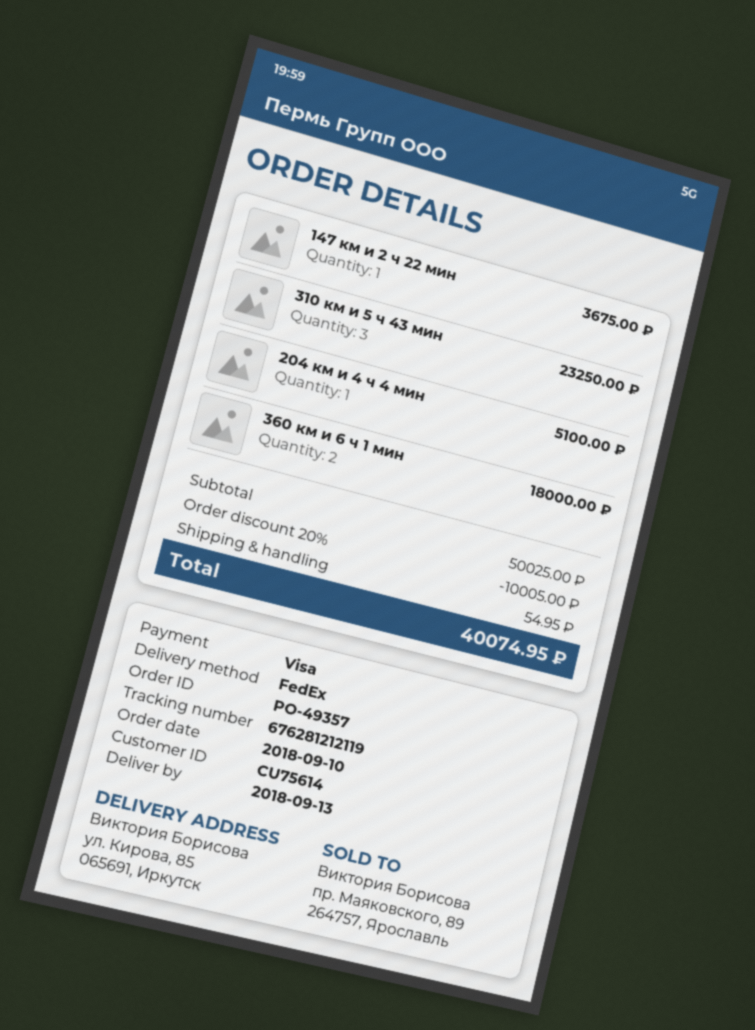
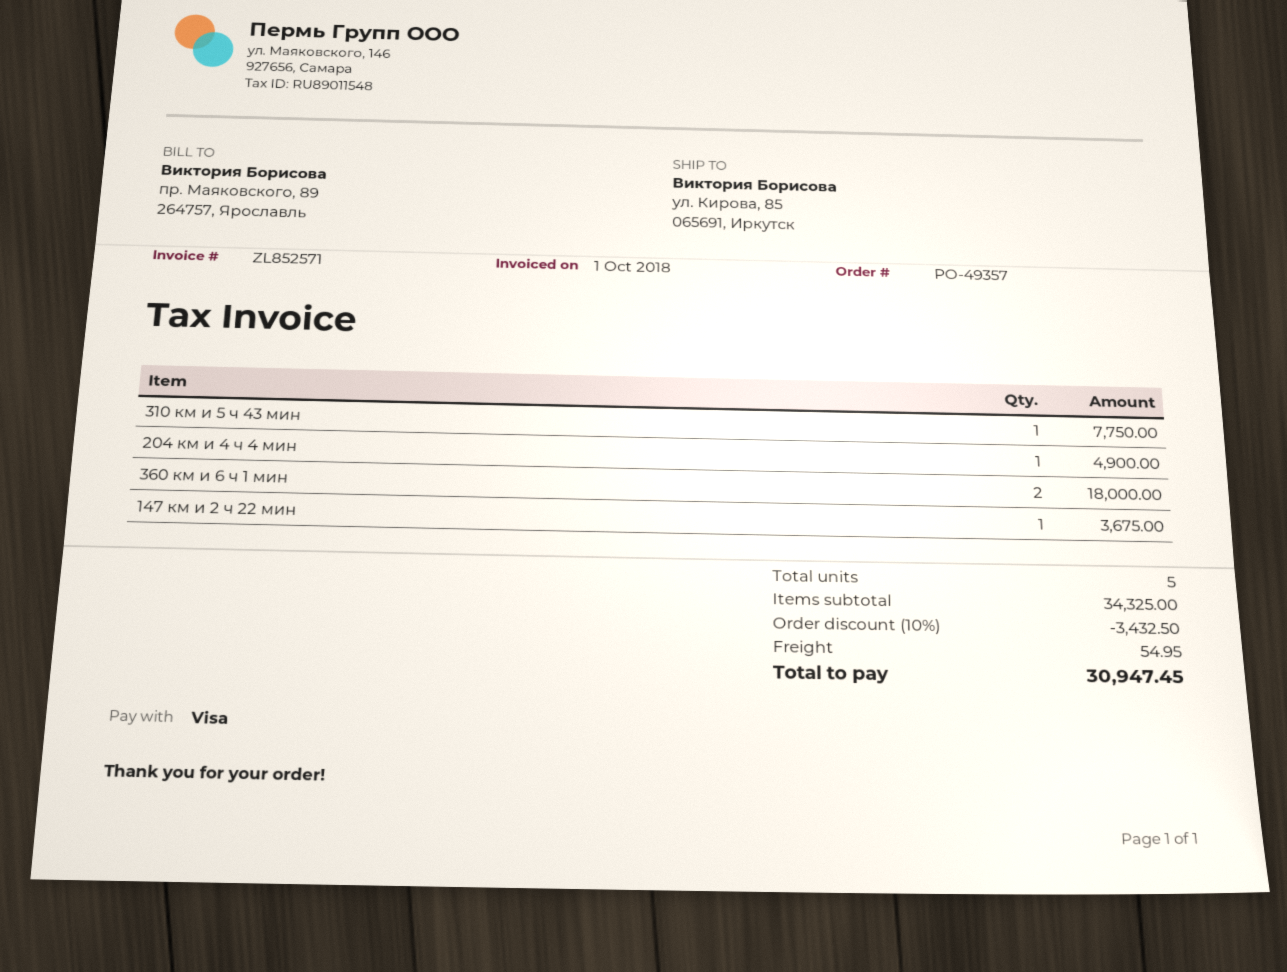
310 км и 5 ч 43 мин: 3 for 23250.00 -> 1 for 7750.00
204 км и 4 ч 4 мин: 1 for 5100.00 -> 1 for 4900.00
subtotal: 50025.00 -> 34325.00
discount: 20% = 10005.00 -> 10% = 3432.50
total: 40074.95 -> 30947.45

